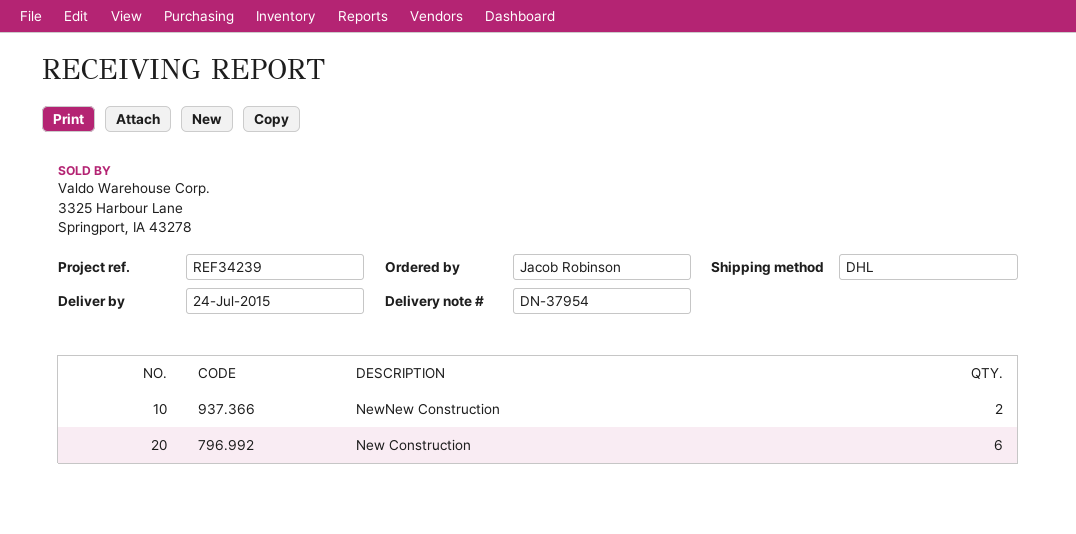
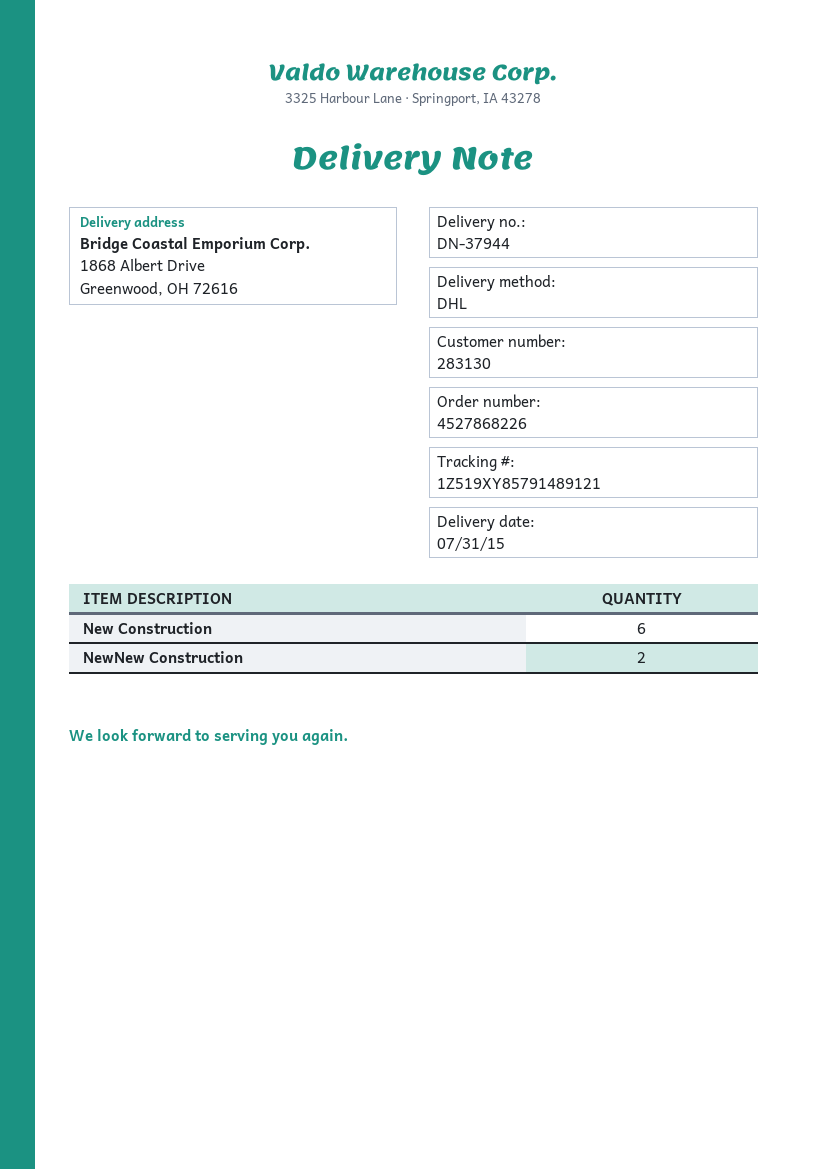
delivery note number: DN-37954 -> DN-37944
delivery date: 2015-07-24 -> 2015-07-31

